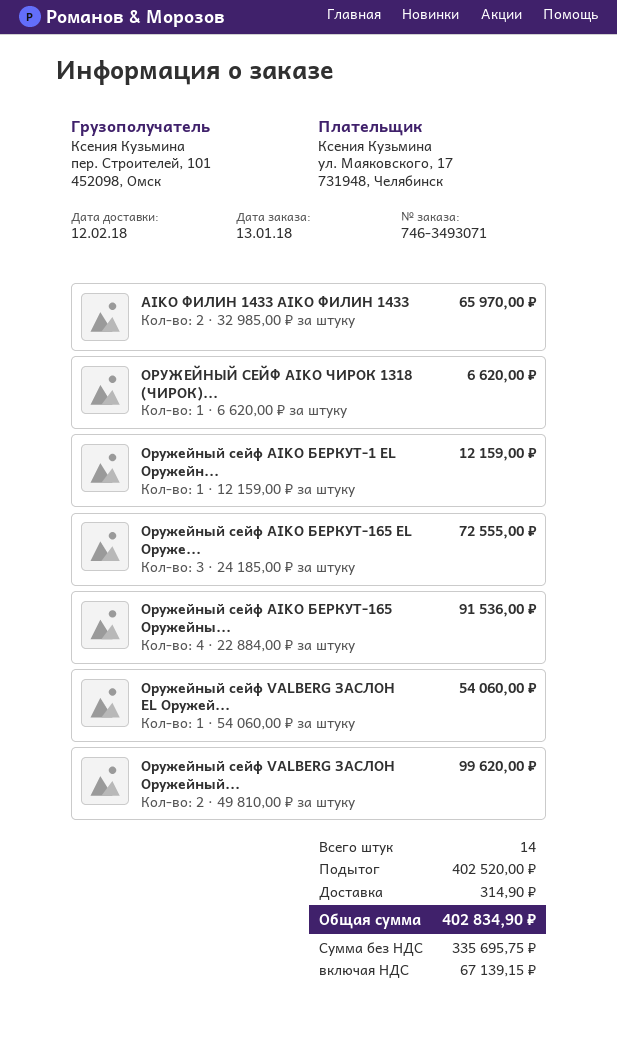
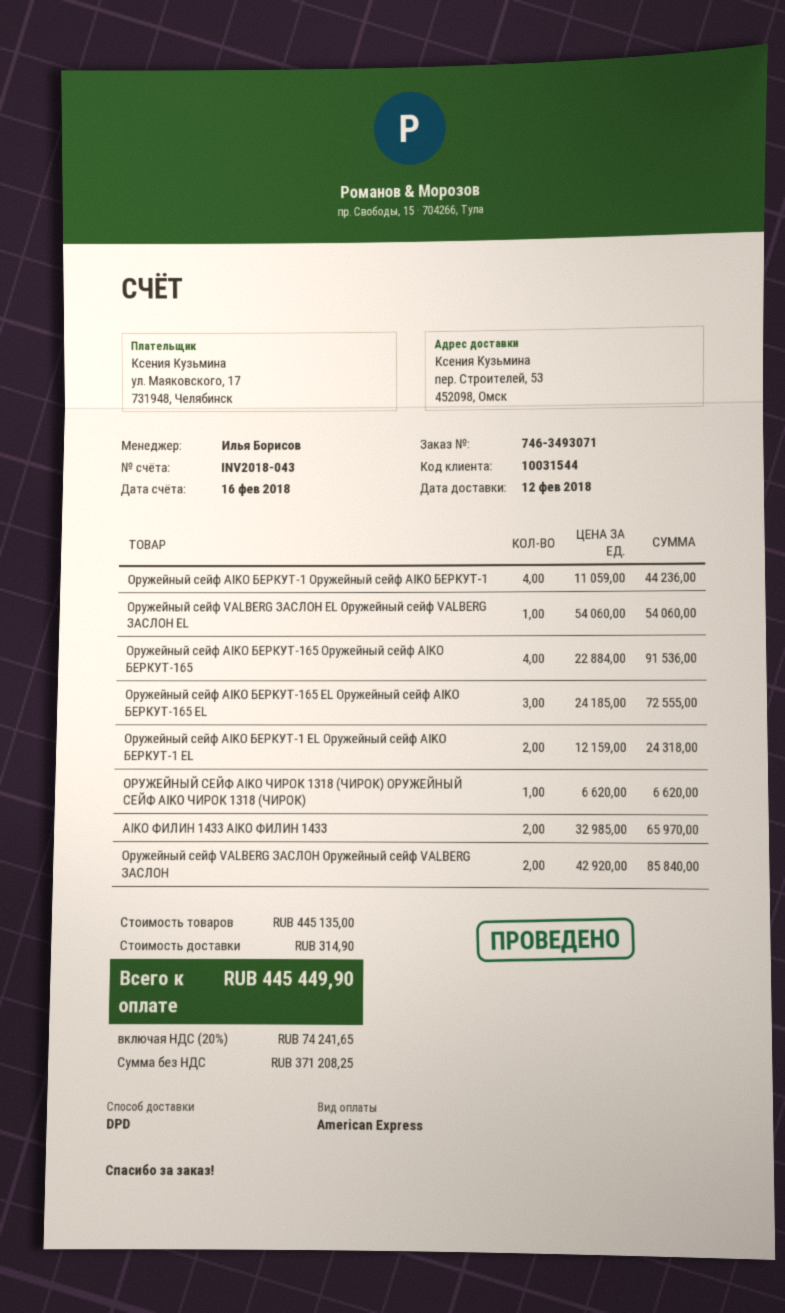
ship to: пер. Строителей, 101, 452098, Омск -> пер. Строителей, 53, 452098, Омск
Оружейный сейф AIKO БЕРКУТ-1 EL Оружейн...: 1 x 12159.00 = 12159.00 -> 2 x 12159.00 = 24318.00
Оружейный сейф VALBERG ЗАСЛОН Оружейный...: 2 x 49810.00 = 99620.00 -> 2 x 42920.00 = 85840.00
Оружейный сейф AIKO БЕРКУТ-1 Оружейный сейф AIKO БЕРКУТ-1: none -> 4 x 11059.00 = 44236.00
subtotal: 402520.00 -> 445135.00
net: 335695.75 -> 371208.25
tax: 67139.15 -> 74241.65
total: 402834.90 -> 445449.90

